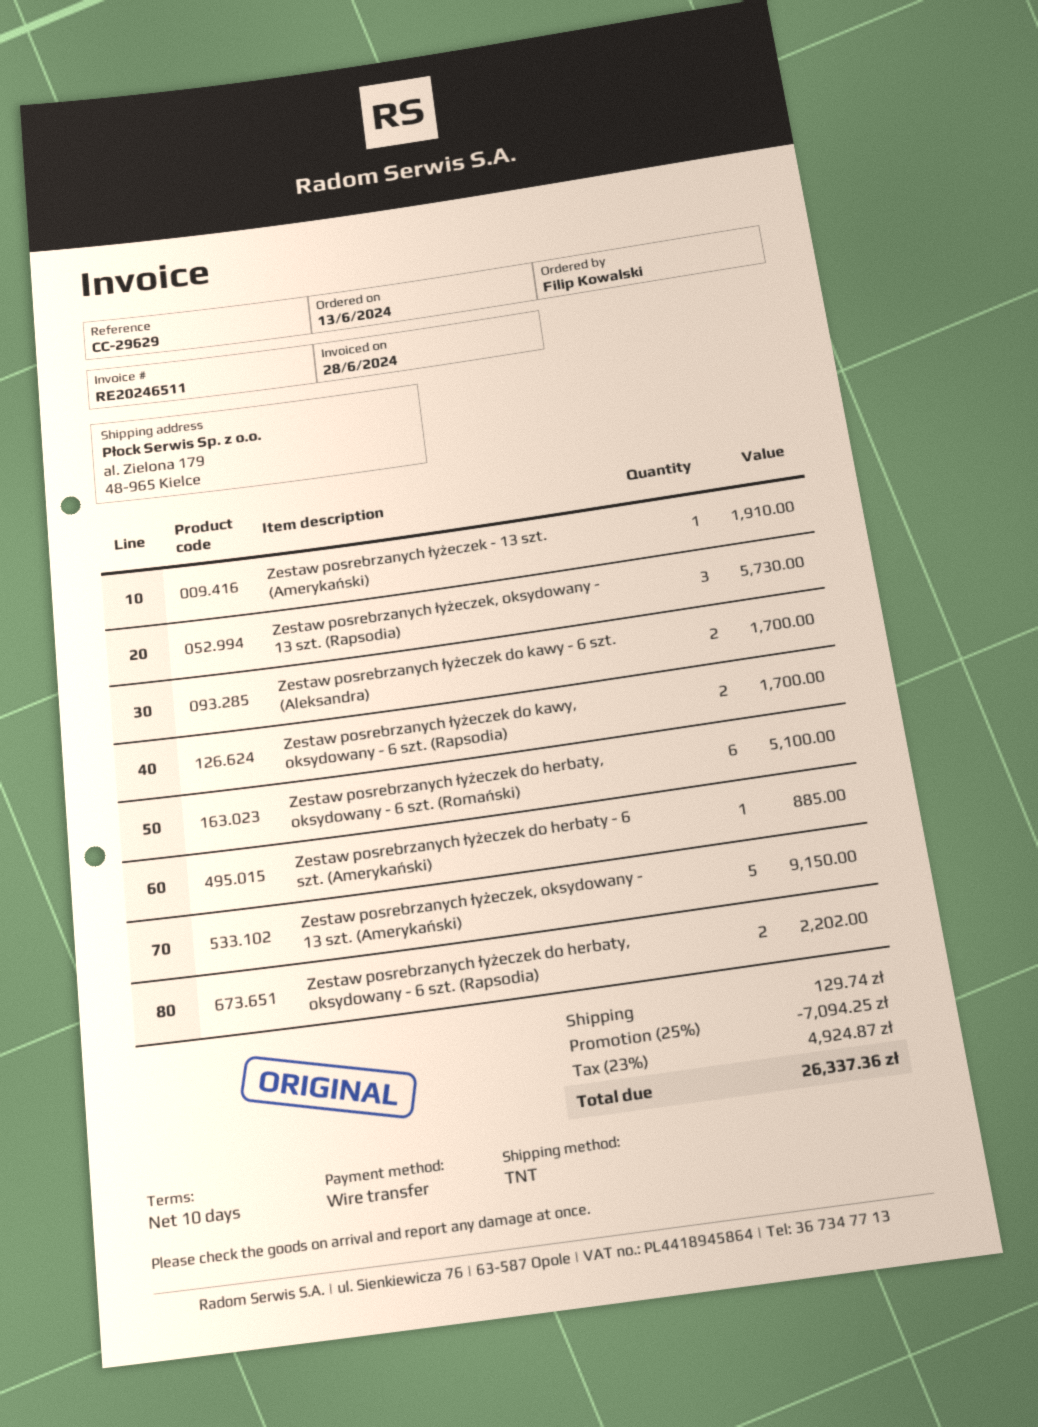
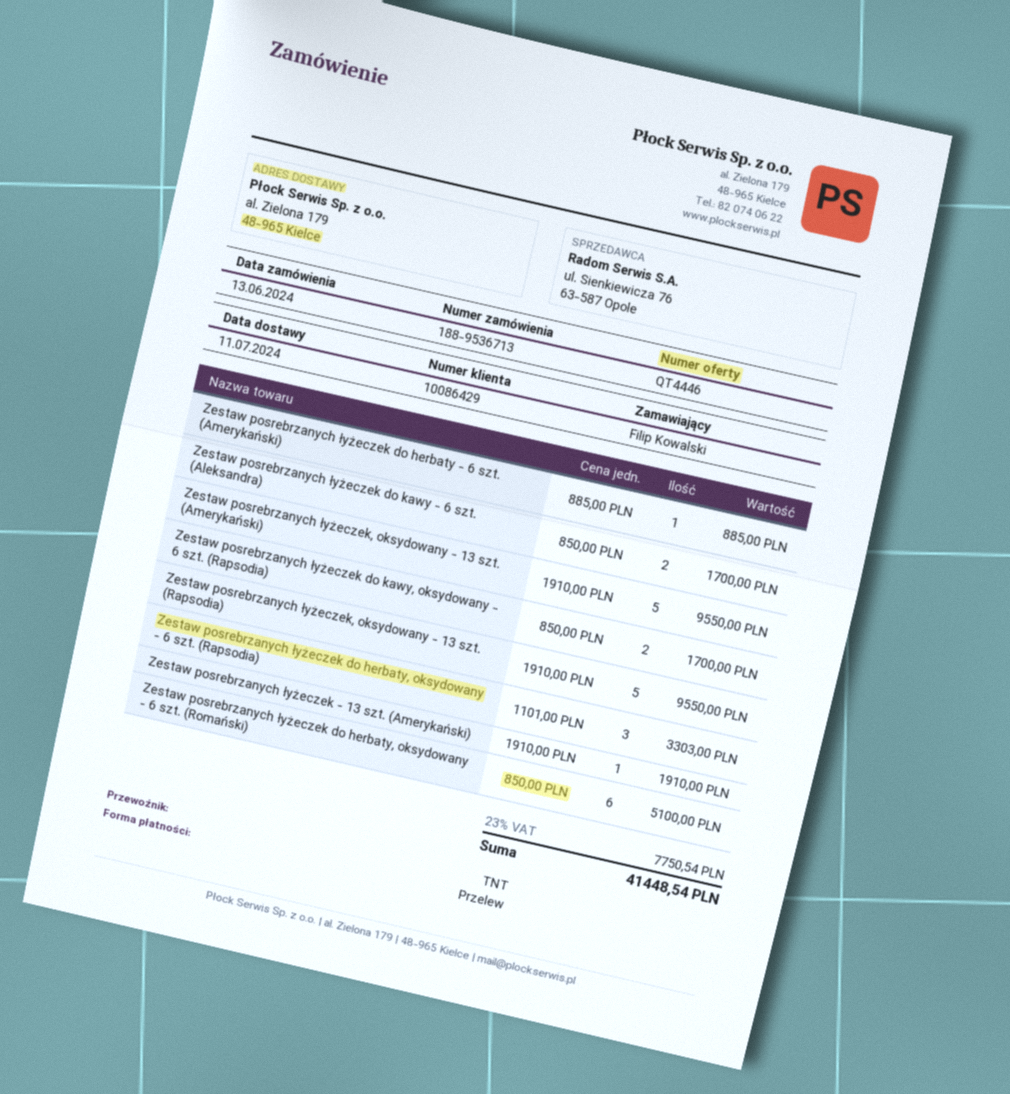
Zestaw posrebrzanych łyżeczek, oksydowany - 13 szt. (Rapsodia): 3 for 5730.00 -> 5 for 9550.00
Zestaw posrebrzanych łyżeczek, oksydowany - 13 szt. (Amerykański): 5 for 9150.00 -> 5 for 9550.00
Zestaw posrebrzanych łyżeczek do herbaty, oksydowany - 6 szt. (Rapsodia): 2 for 2202.00 -> 3 for 3303.00
discount: 25% = 7094.25 -> none
shipping: 129.74 -> none
tax: 23% = 4924.87 -> 23% = 7750.54
total: 26337.36 -> 41448.54

